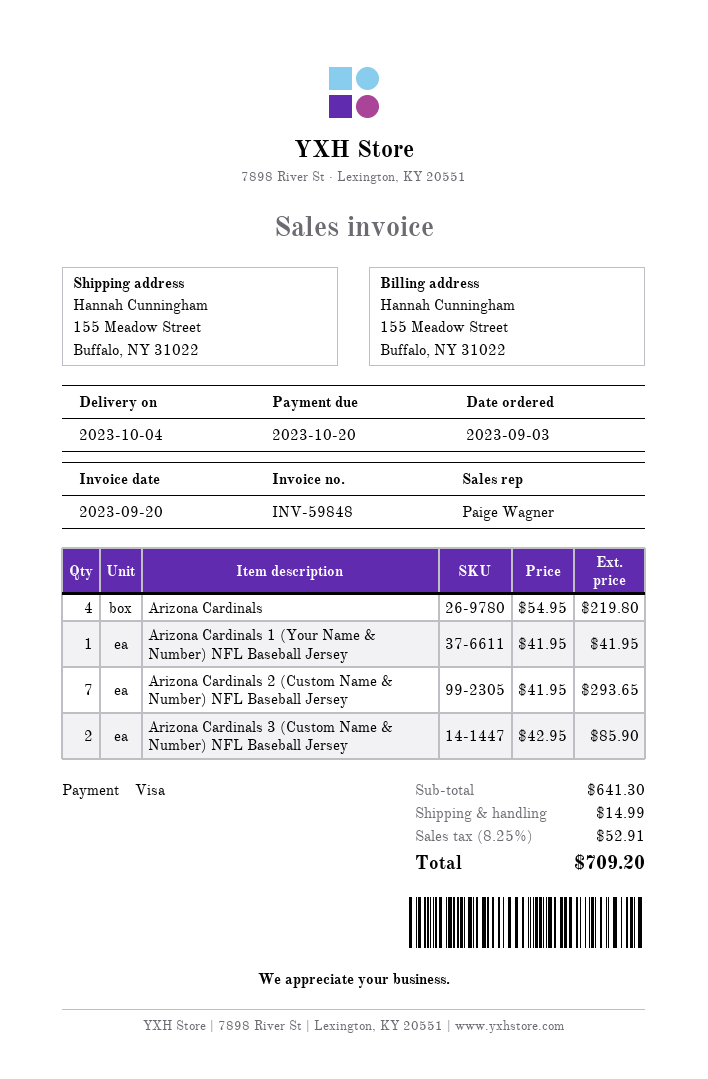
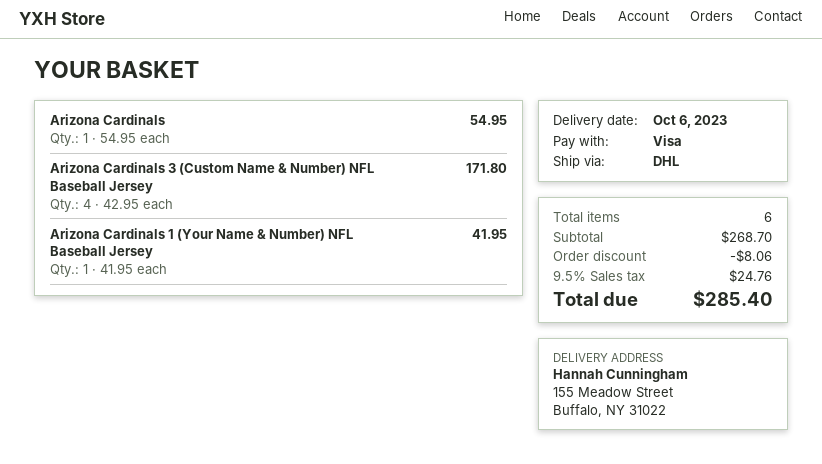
delivery date: 2023-10-04 -> 2023-10-06
Arizona Cardinals: 4 x 54.95 = 219.80 -> 1 x 54.95 = 54.95
Arizona Cardinals 2 (Custom Name & Number) NFL Baseball Jersey: 7 x 41.95 = 293.65 -> none
Arizona Cardinals 3 (Custom Name & Number) NFL Baseball Jersey: 2 x 42.95 = 85.90 -> 4 x 42.95 = 171.80
subtotal: 641.30 -> 268.70
discount: none -> 8.06
shipping: 14.99 -> none
tax: 8.25% = 52.91 -> 9.5% = 24.76
total: 709.20 -> 285.40

